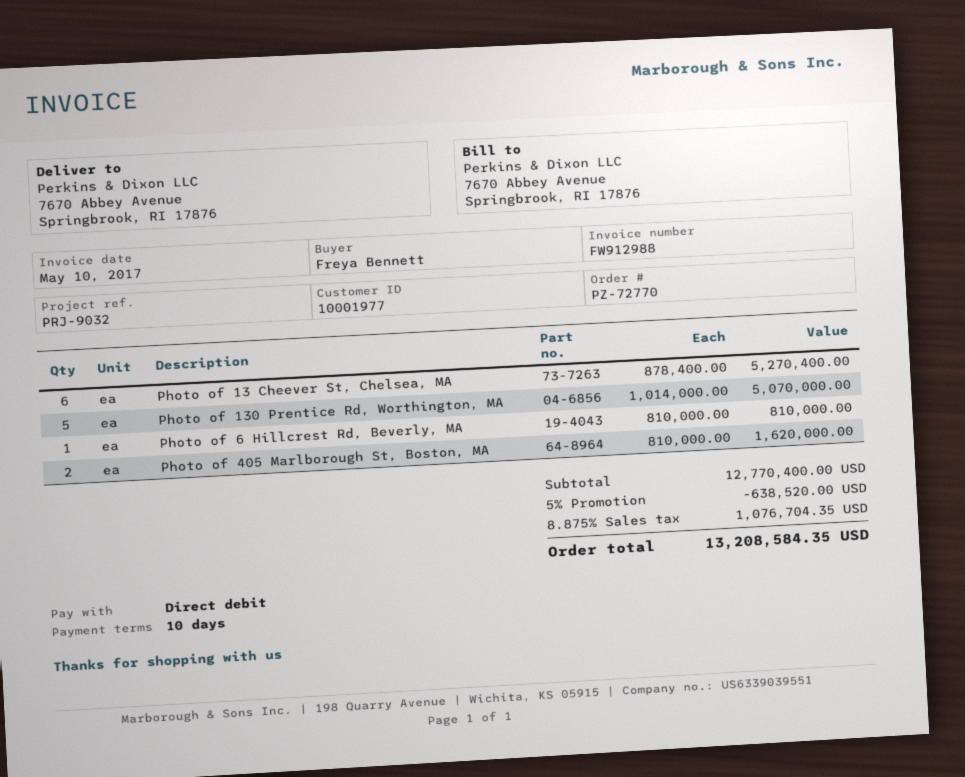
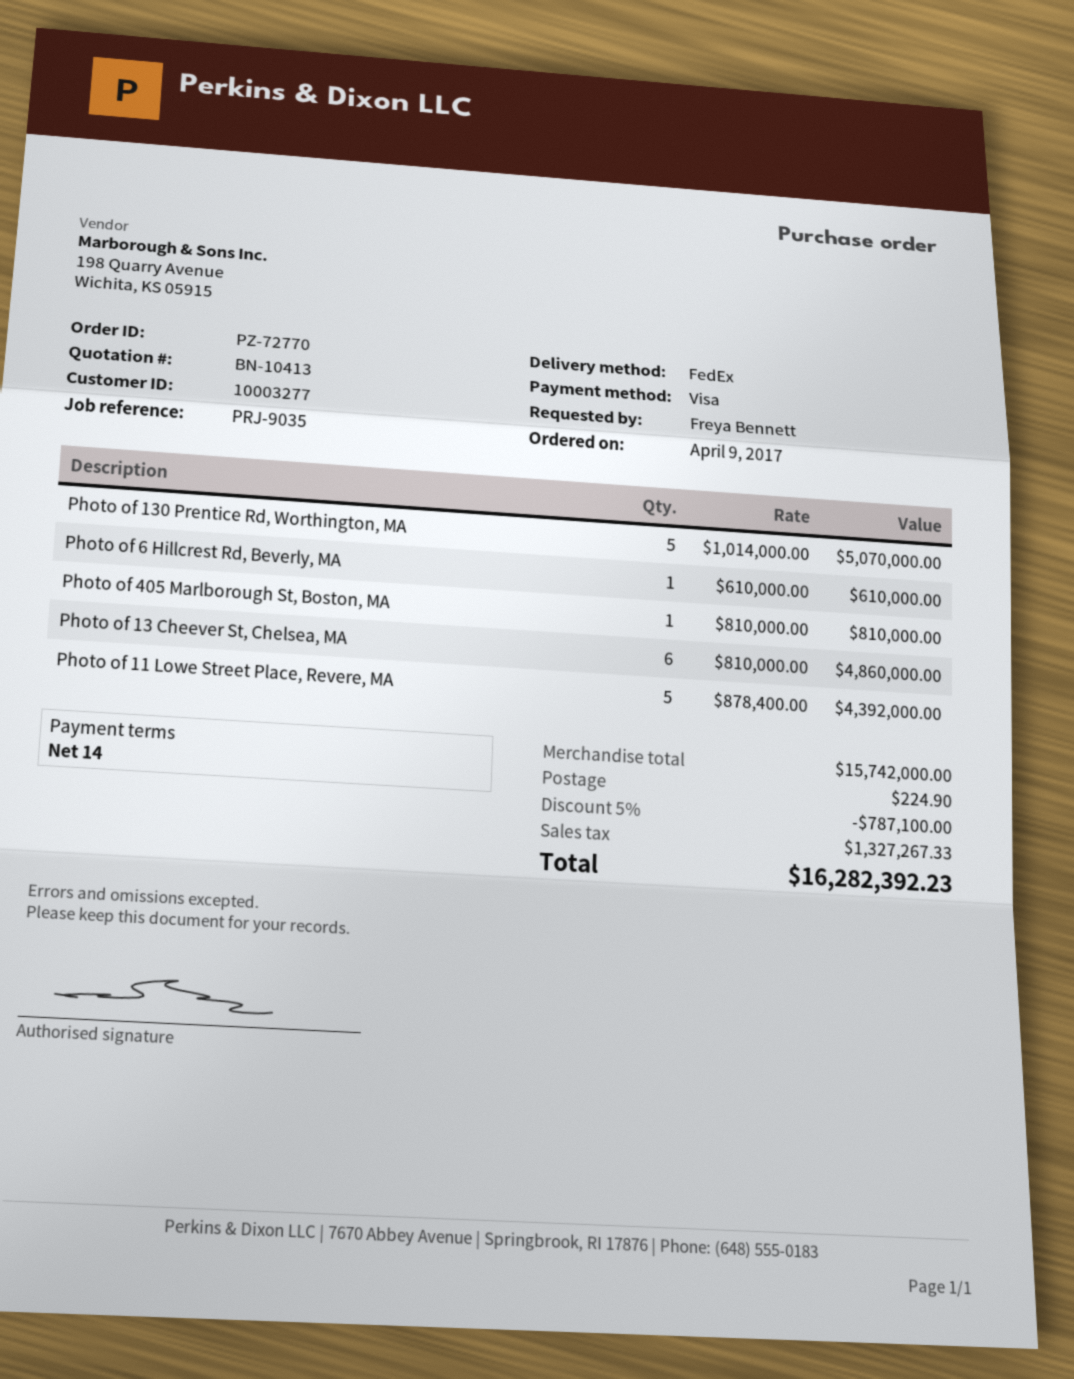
payment terms: 10 days -> 14 days
customer number: 10001977 -> 10003277
reference: PRJ-9032 -> PRJ-9035
payment method: direct debit -> Visa
Photo of 13 Cheever St, Chelsea, MA: 6 x 878400.00 = 5270400.00 -> 6 x 810000.00 = 4860000.00
Photo of 6 Hillcrest Rd, Beverly, MA: 1 x 810000.00 = 810000.00 -> 1 x 610000.00 = 610000.00
Photo of 405 Marlborough St, Boston, MA: 2 x 810000.00 = 1620000.00 -> 1 x 810000.00 = 810000.00
Photo of 11 Lowe Street Place, Revere, MA: none -> 5 x 878400.00 = 4392000.00
subtotal: 12770400.00 -> 15742000.00
discount: 5% = 638520.00 -> 5% = 787100.00
shipping: none -> 224.90
tax: 1076704.35 -> 1327267.33
total: 13208584.35 -> 16282392.23

